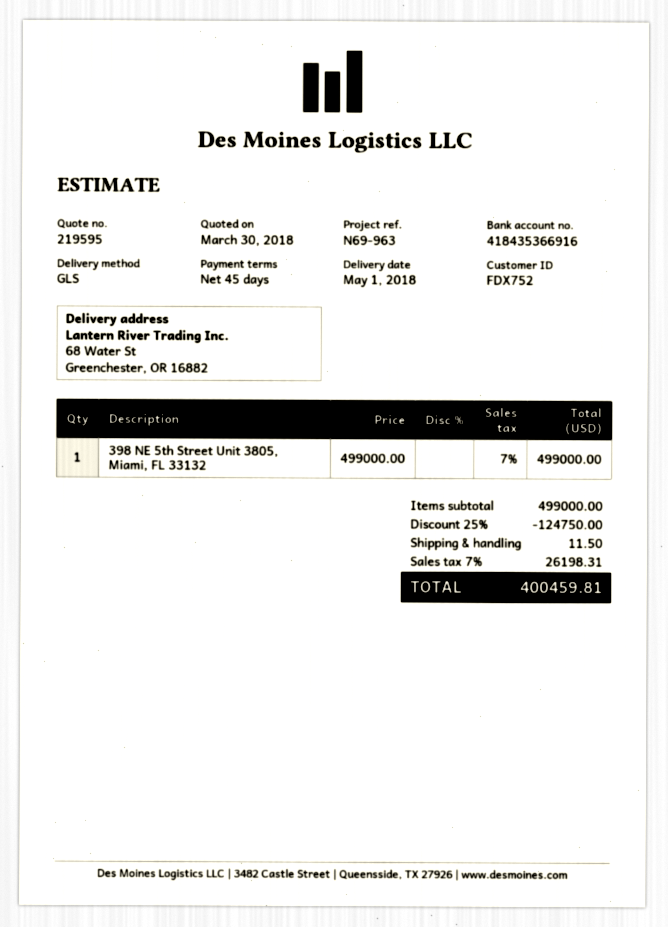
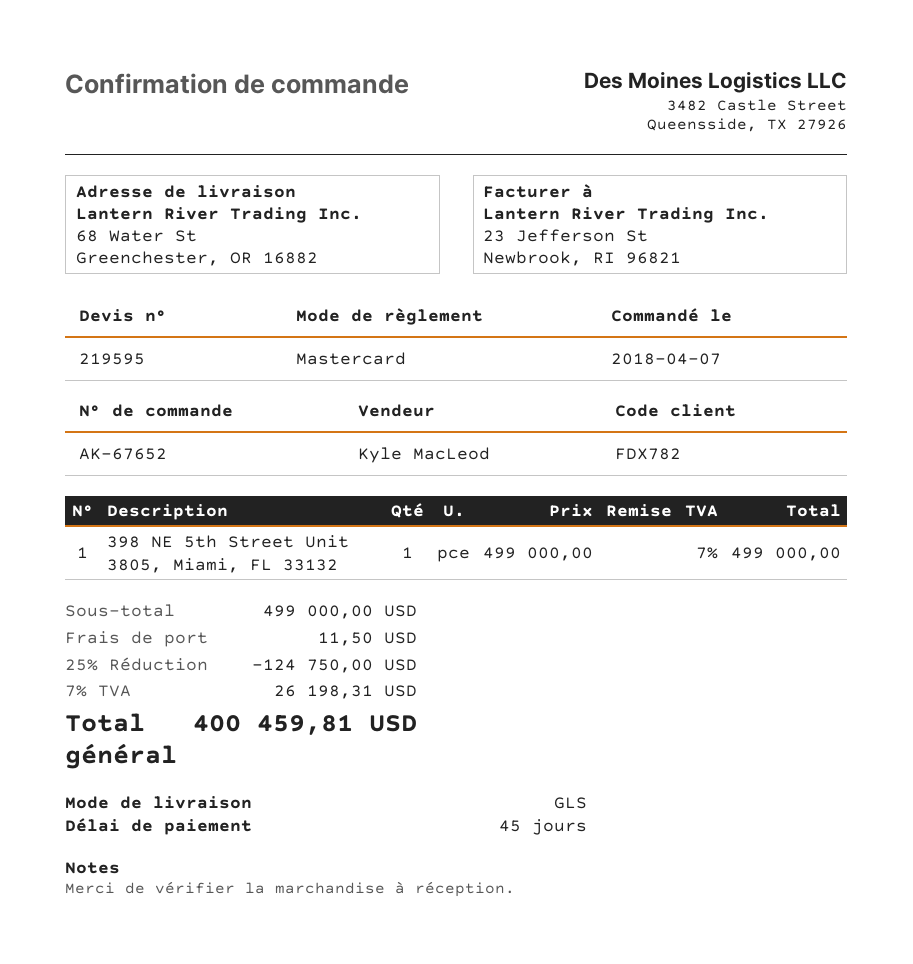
customer number: FDX752 -> FDX782

